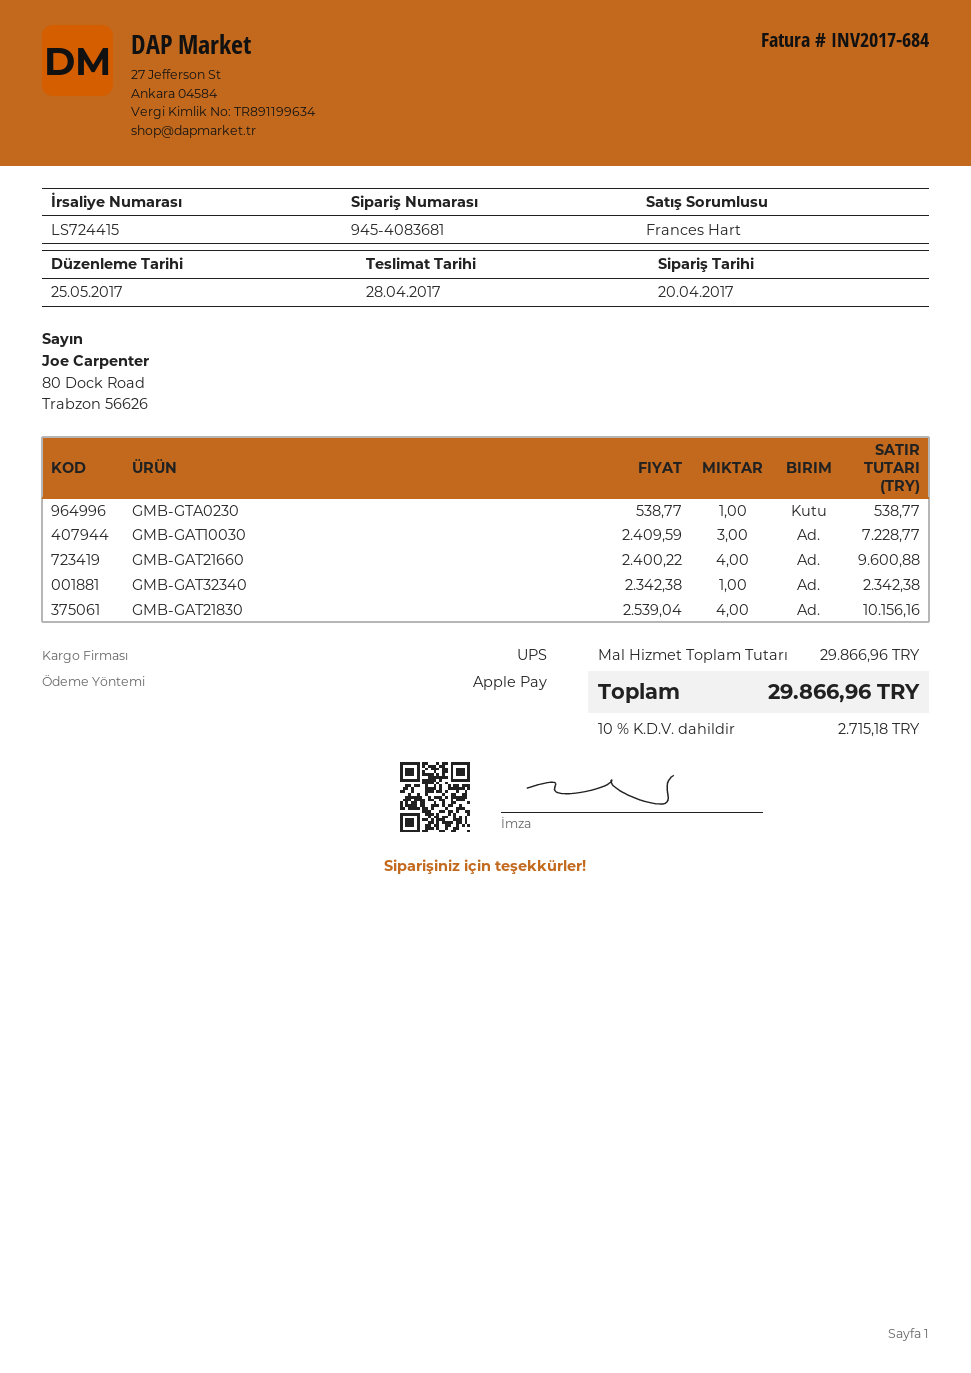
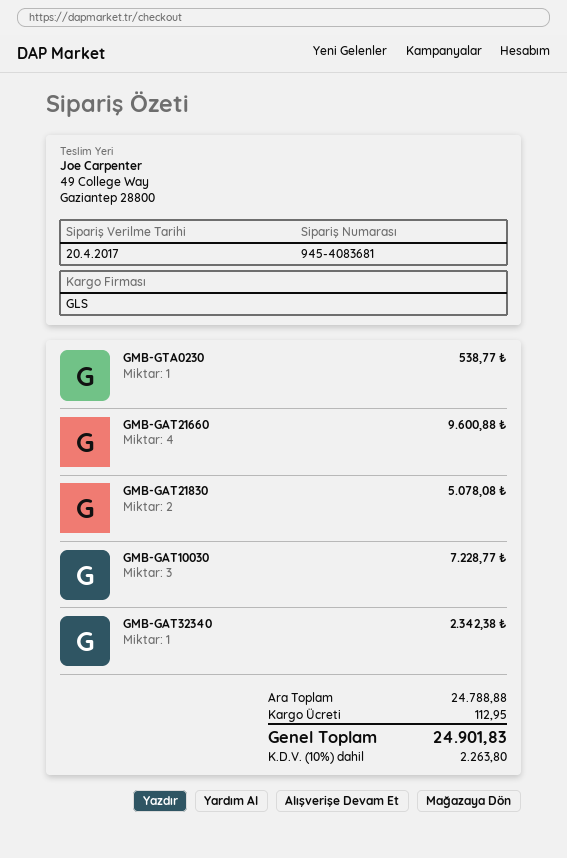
shipping method: UPS -> GLS
GMB-GAT21830: 4 for 10156.16 -> 2 for 5078.08
subtotal: 29866.96 -> 24788.88
shipping: none -> 112.95
tax: 10% = 2715.18 -> 10% = 2263.80
total: 29866.96 -> 24901.83

